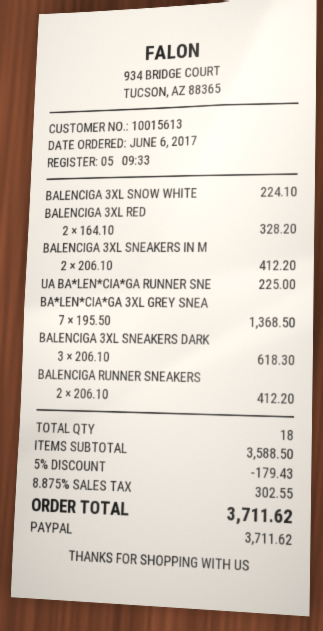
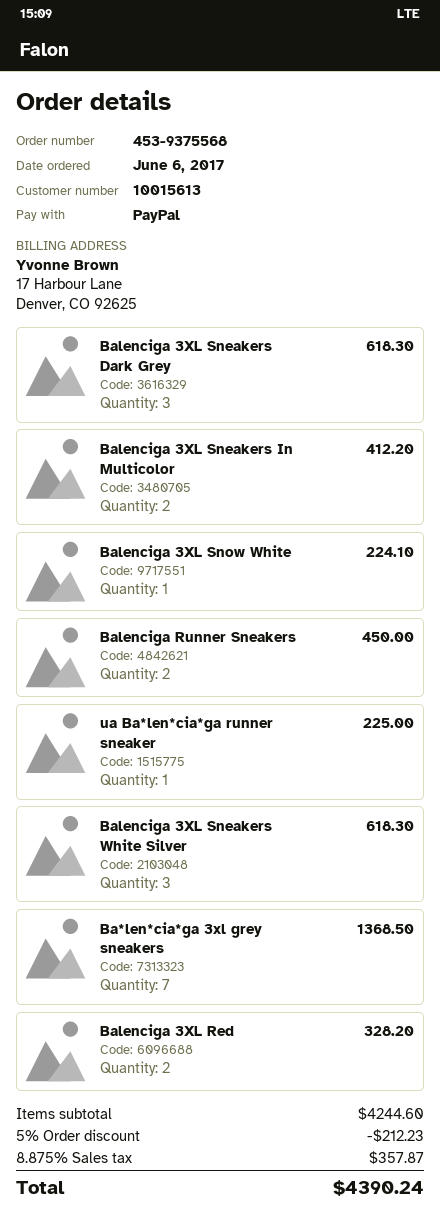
BALENCIGA RUNNER SNEAKERS: 2 for 412.20 -> 2 for 450.00
Balenciga 3XL Sneakers White Silver: none -> 3 for 618.30
subtotal: 3588.50 -> 4244.60
discount: 5% = 179.43 -> 5% = 212.23
tax: 8.875% = 302.55 -> 8.875% = 357.87
total: 3711.62 -> 4390.24

